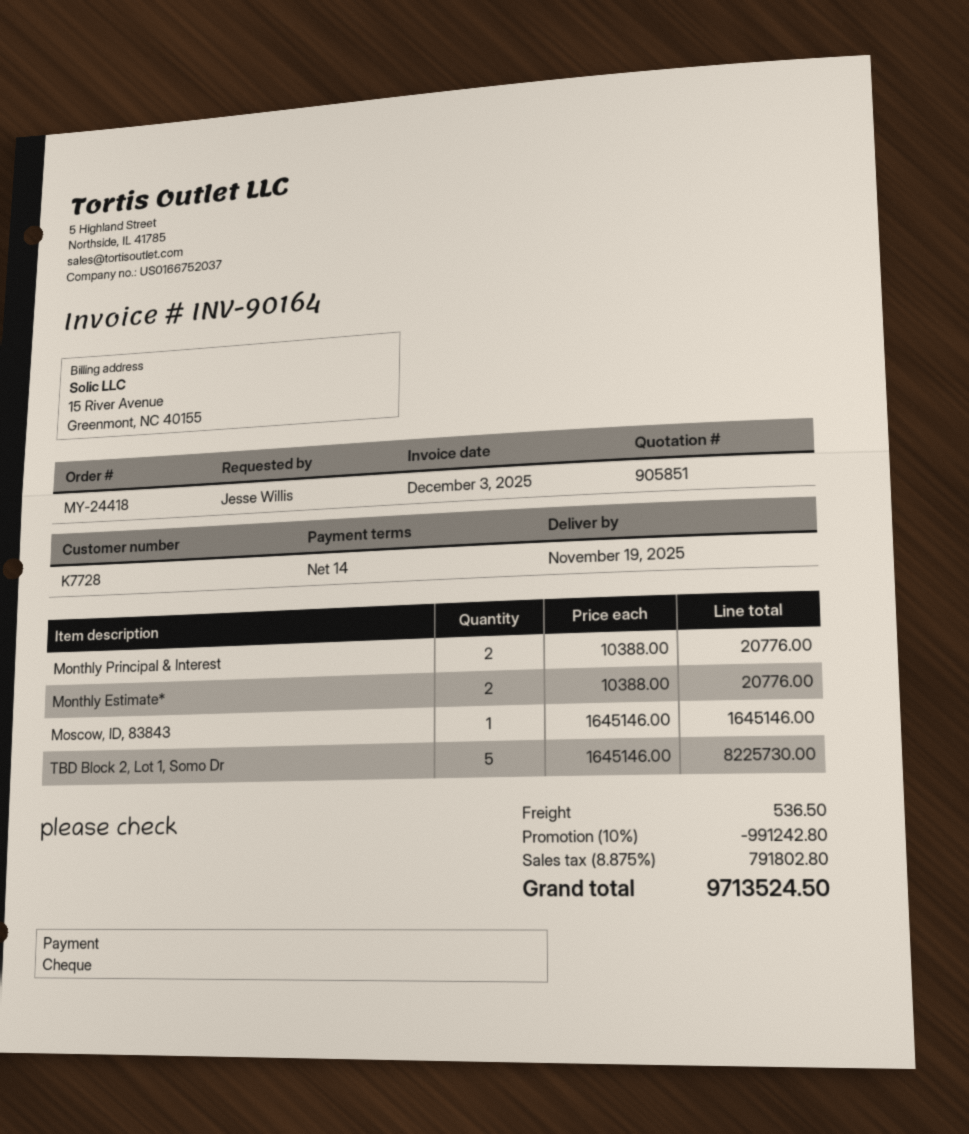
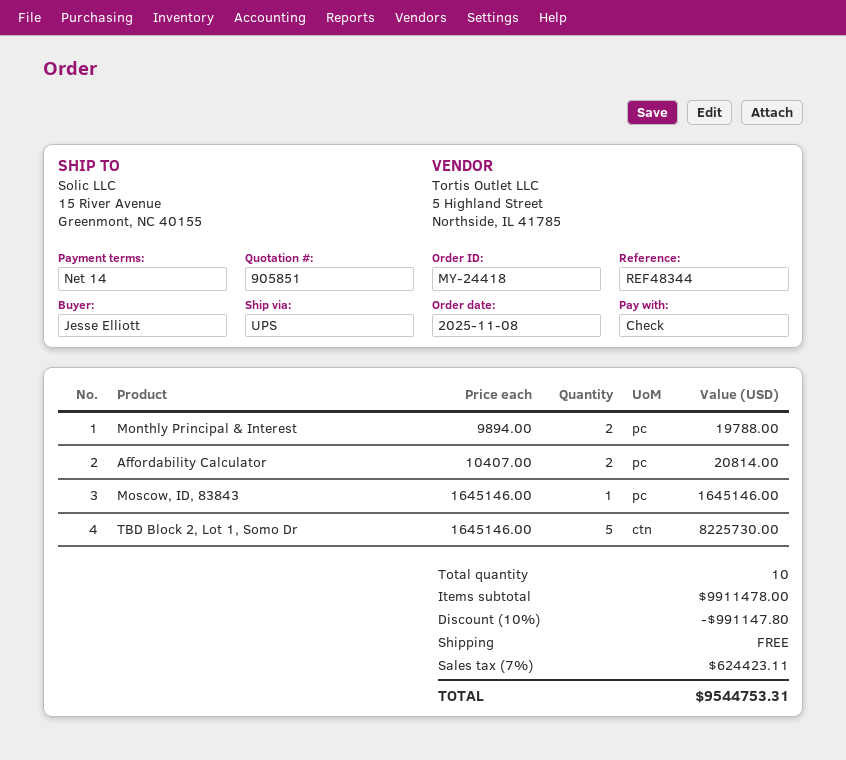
ordered by: Jesse Willis -> Jesse Elliott
Monthly Principal & Interest: 2 x 10388.00 = 20776.00 -> 2 x 9894.00 = 19788.00
Monthly Estimate*: 2 x 10388.00 = 20776.00 -> none
Affordability Calculator: none -> 2 x 10407.00 = 20814.00
discount: 10% = 991242.80 -> 10% = 991147.80
shipping: 536.50 -> 0.00
tax: 8.875% = 791802.80 -> 7% = 624423.11
total: 9713524.50 -> 9544753.31

